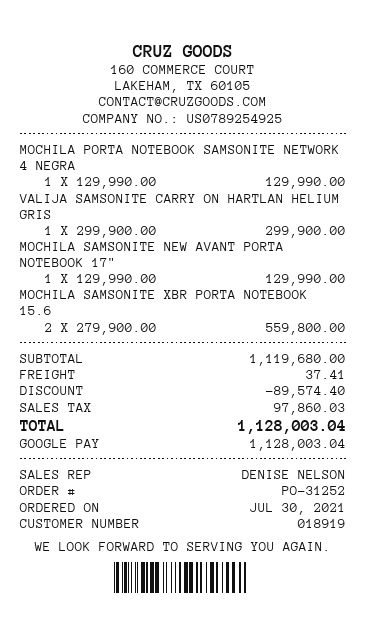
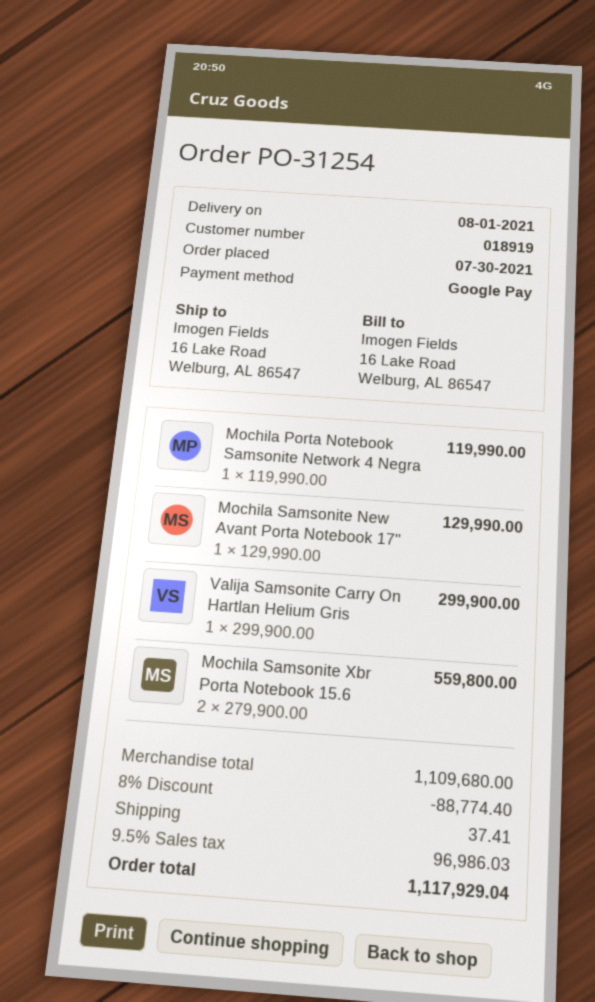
order number: PO-31252 -> PO-31254
MOCHILA PORTA NOTEBOOK SAMSONITE NETWORK 4 NEGRA: 1 x 129990.00 = 129990.00 -> 1 x 119990.00 = 119990.00
subtotal: 1119680.00 -> 1109680.00
discount: 89574.40 -> 88774.40
tax: 97860.03 -> 96986.03
total: 1128003.04 -> 1117929.04

